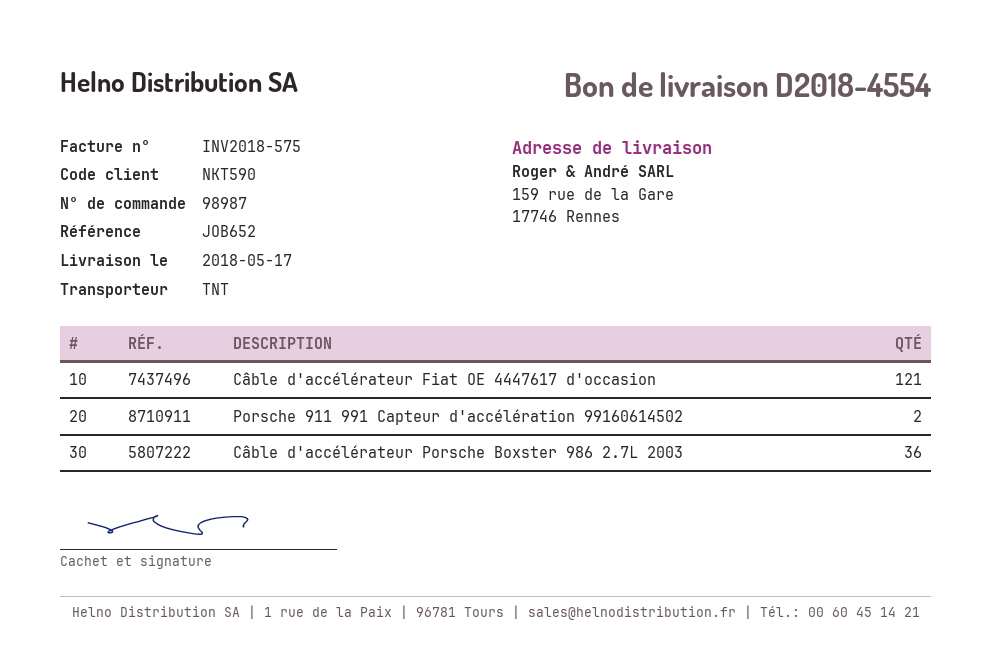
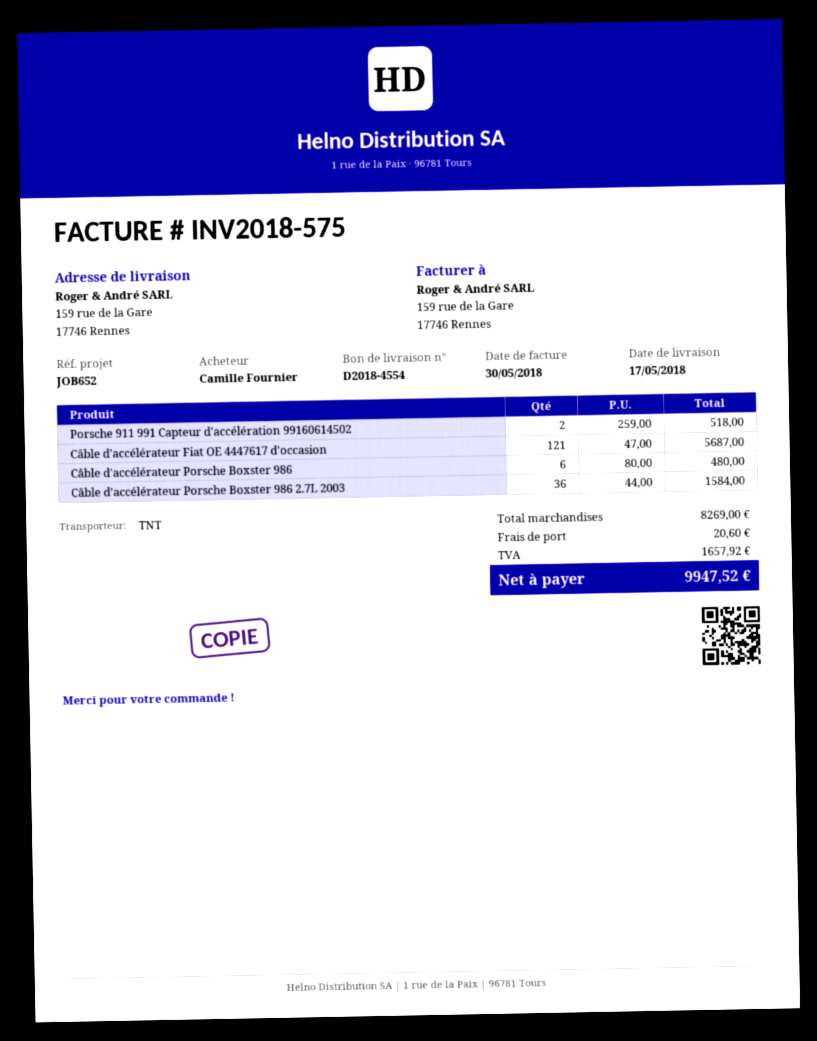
Câble d'accélérateur Porsche Boxster 986: none -> 6

